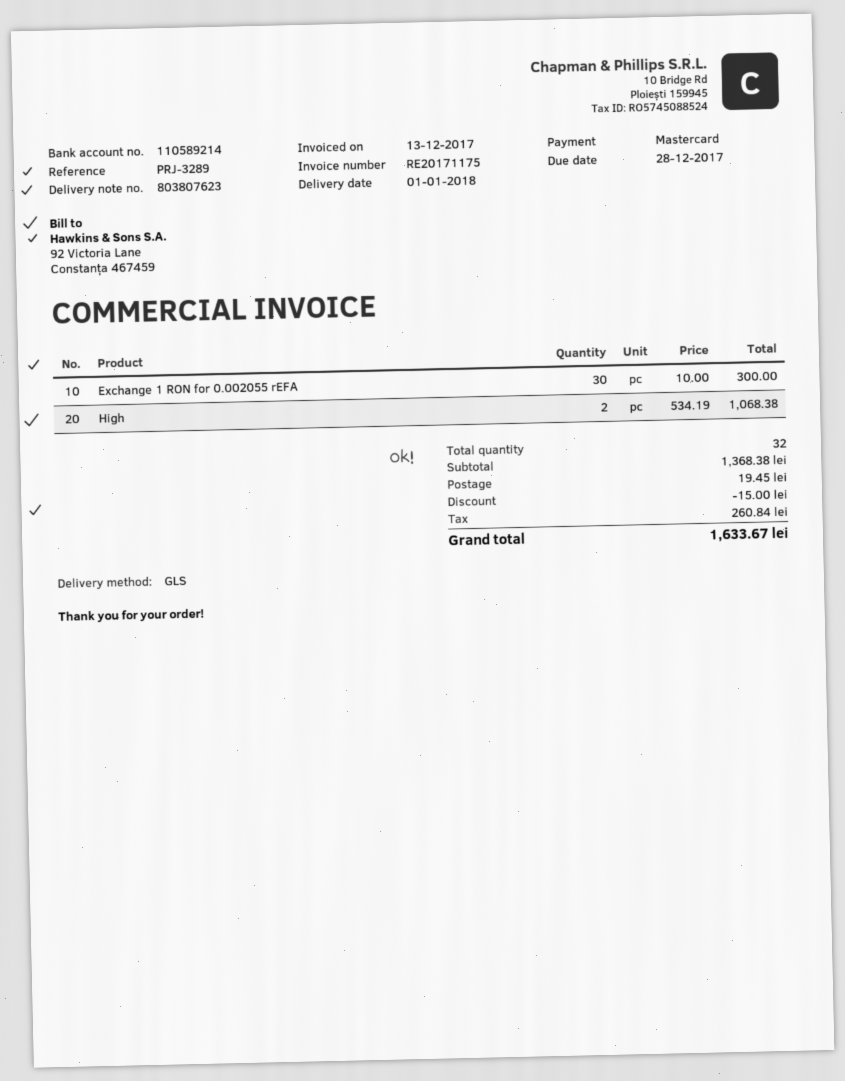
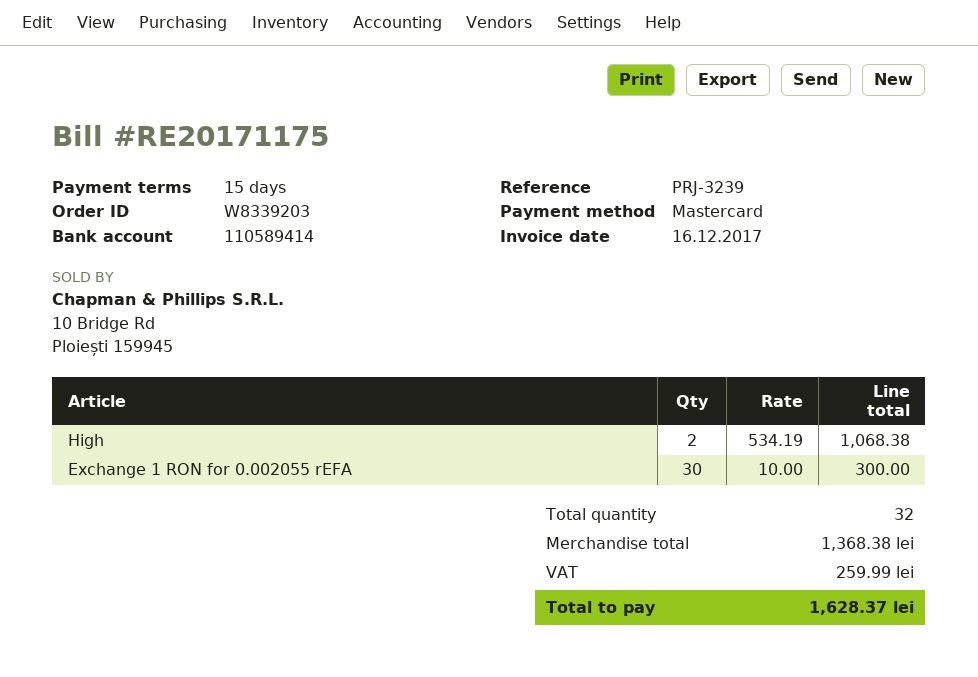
invoice date: 2017-12-13 -> 2017-12-16
reference: PRJ-3289 -> PRJ-3239
bank account: 110589214 -> 110589414
discount: 15.00 -> none
shipping: 19.45 -> none
tax: 260.84 -> 259.99
total: 1633.67 -> 1628.37

